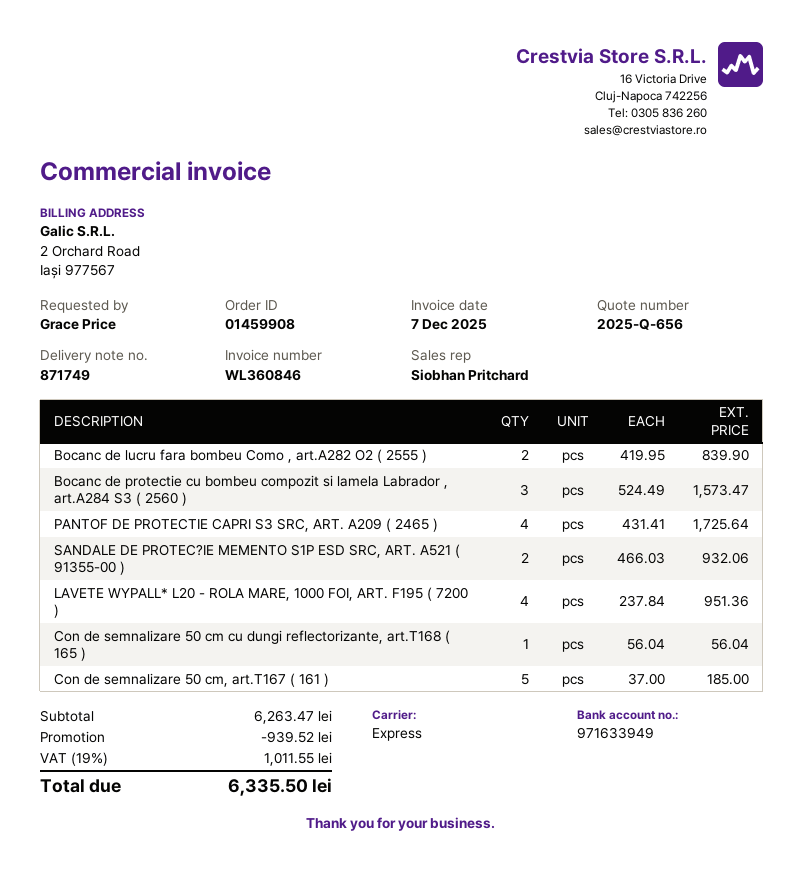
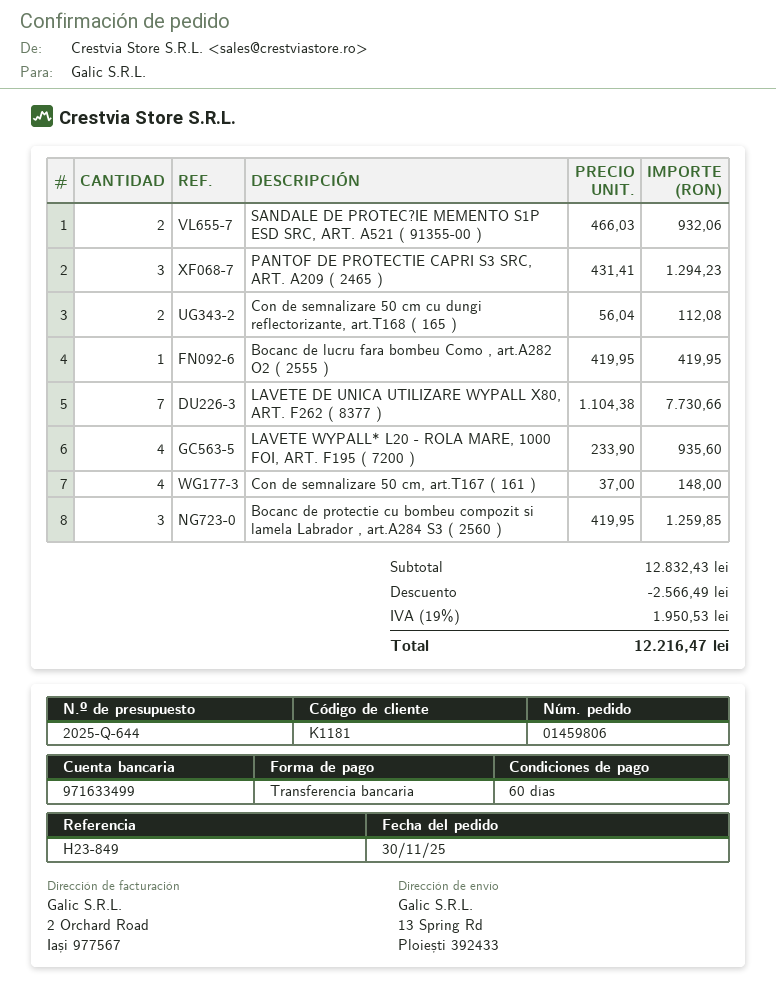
quote number: 2025-Q-656 -> 2025-Q-644
order number: 01459908 -> 01459806
bank account: 971633949 -> 971633499
Bocanc de lucru fara bombeu Como , art.A282 O2 ( 2555 ): 2 x 419.95 = 839.90 -> 1 x 419.95 = 419.95
Bocanc de protectie cu bombeu compozit si lamela Labrador , art.A284 S3 ( 2560 ): 3 x 524.49 = 1573.47 -> 3 x 419.95 = 1259.85
PANTOF DE PROTECTIE CAPRI S3 SRC, ART. A209 ( 2465 ): 4 x 431.41 = 1725.64 -> 3 x 431.41 = 1294.23
LAVETE WYPALL* L20 - ROLA MARE, 1000 FOI, ART. F195 ( 7200 ): 4 x 237.84 = 951.36 -> 4 x 233.90 = 935.60
Con de semnalizare 50 cm cu dungi reflectorizante, art.T168 ( 165 ): 1 x 56.04 = 56.04 -> 2 x 56.04 = 112.08
Con de semnalizare 50 cm, art.T167 ( 161 ): 5 x 37.00 = 185.00 -> 4 x 37.00 = 148.00
LAVETE DE UNICA UTILIZARE WYPALL X80, ART. F262 ( 8377 ): none -> 7 x 1104.38 = 7730.66
subtotal: 6263.47 -> 12832.43
discount: 939.52 -> 2566.49
tax: 19% = 1011.55 -> 19% = 1950.53
total: 6335.50 -> 12216.47

